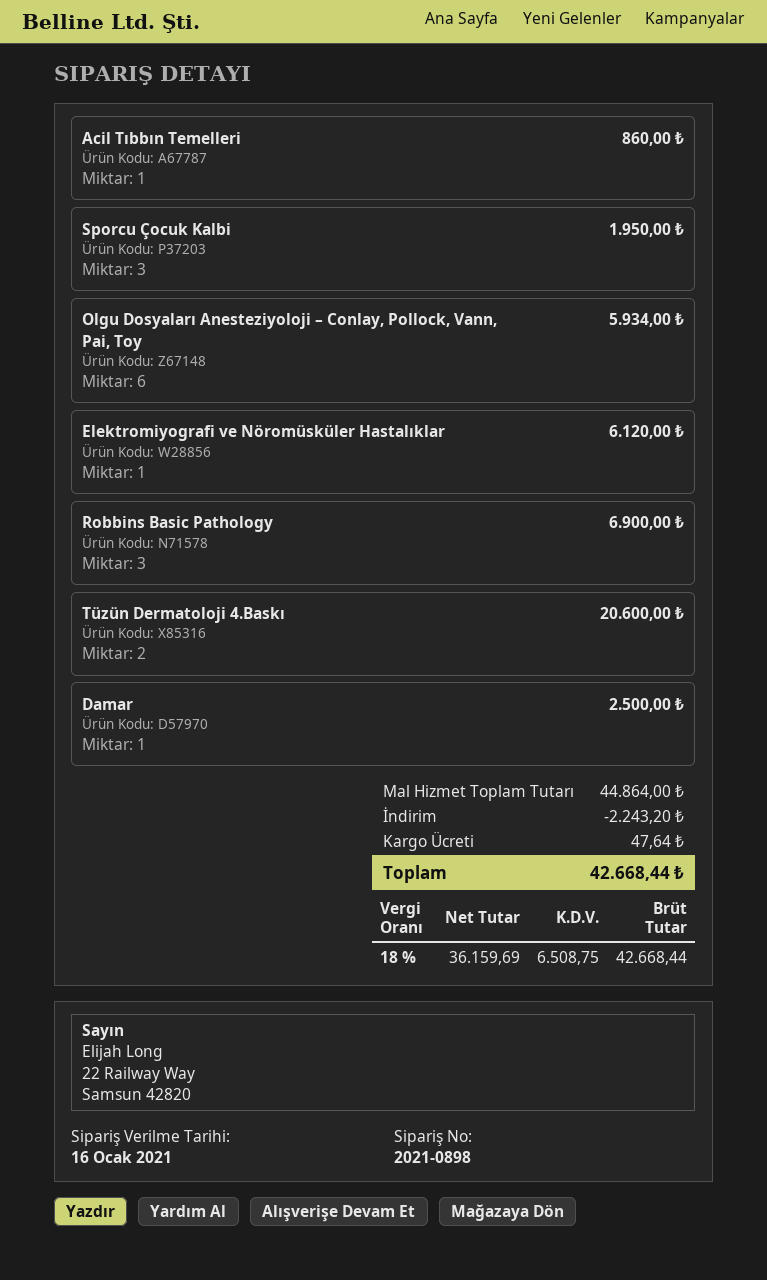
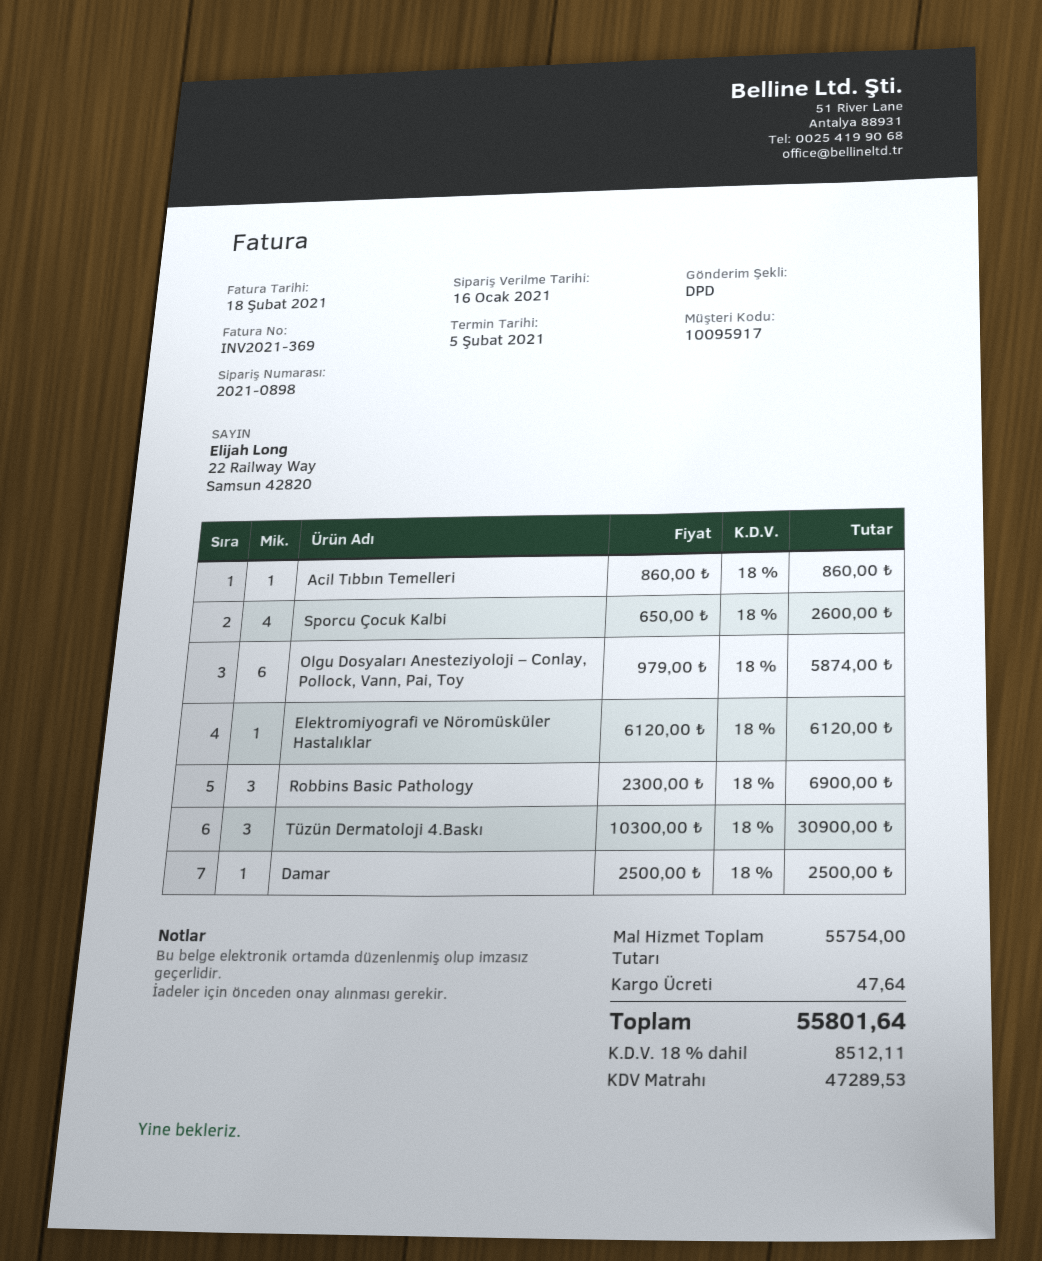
Sporcu Çocuk Kalbi: 3 for 1950.00 -> 4 for 2600.00
Olgu Dosyaları Anesteziyoloji – Conlay, Pollock, Vann, Pai, Toy: 6 for 5934.00 -> 6 for 5874.00
Tüzün Dermatoloji 4.Baskı: 2 for 20600.00 -> 3 for 30900.00
subtotal: 44864.00 -> 55754.00
discount: 2243.20 -> none
net: 36159.69 -> 47289.53
tax: 18% = 6508.75 -> 18% = 8512.11
total: 42668.44 -> 55801.64

